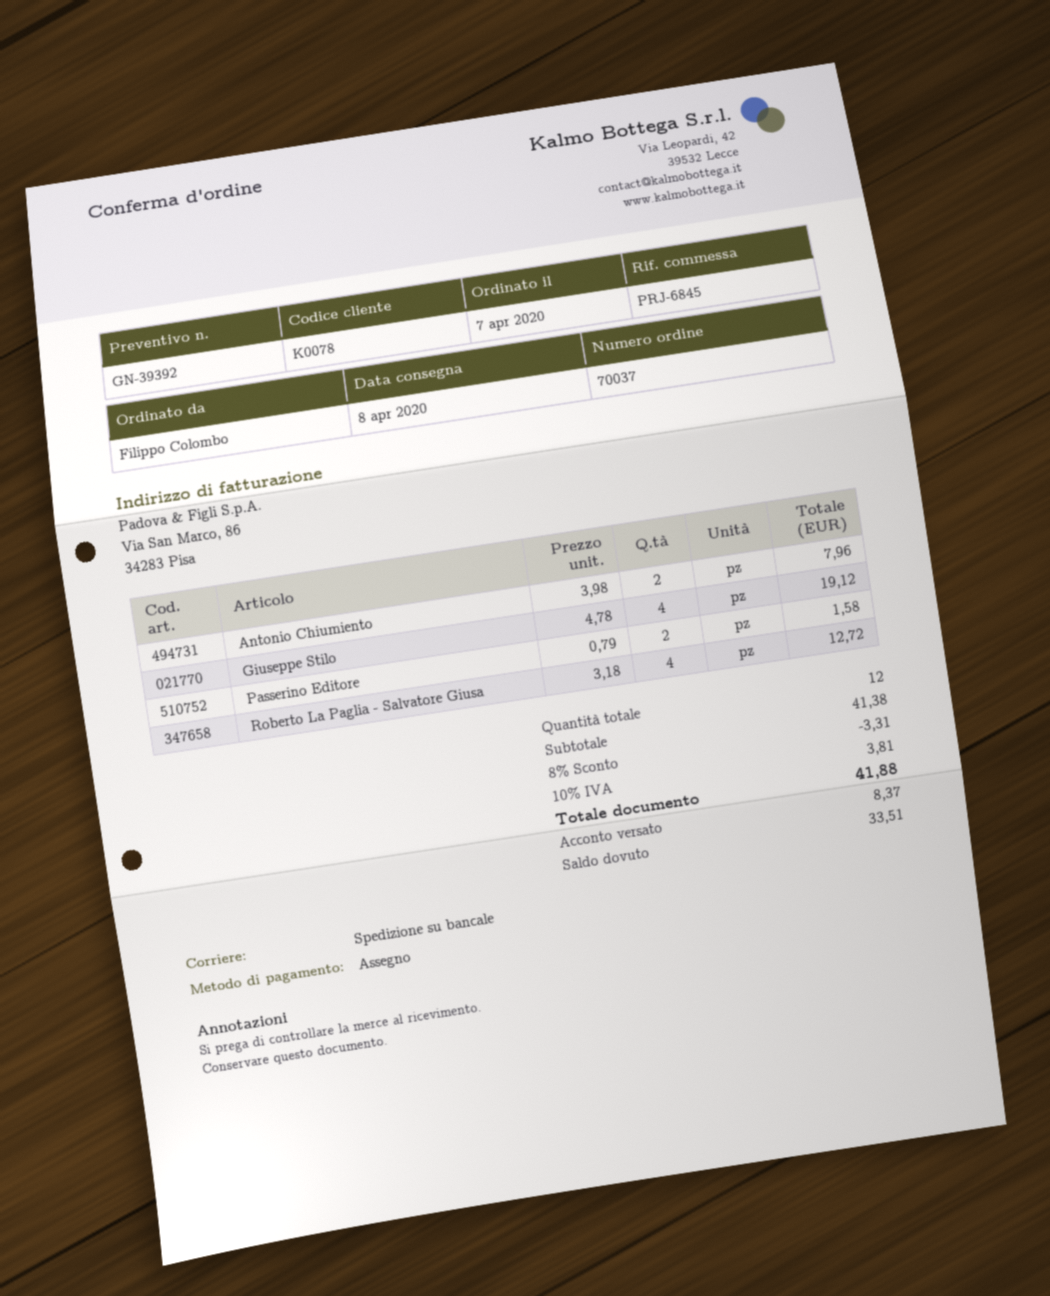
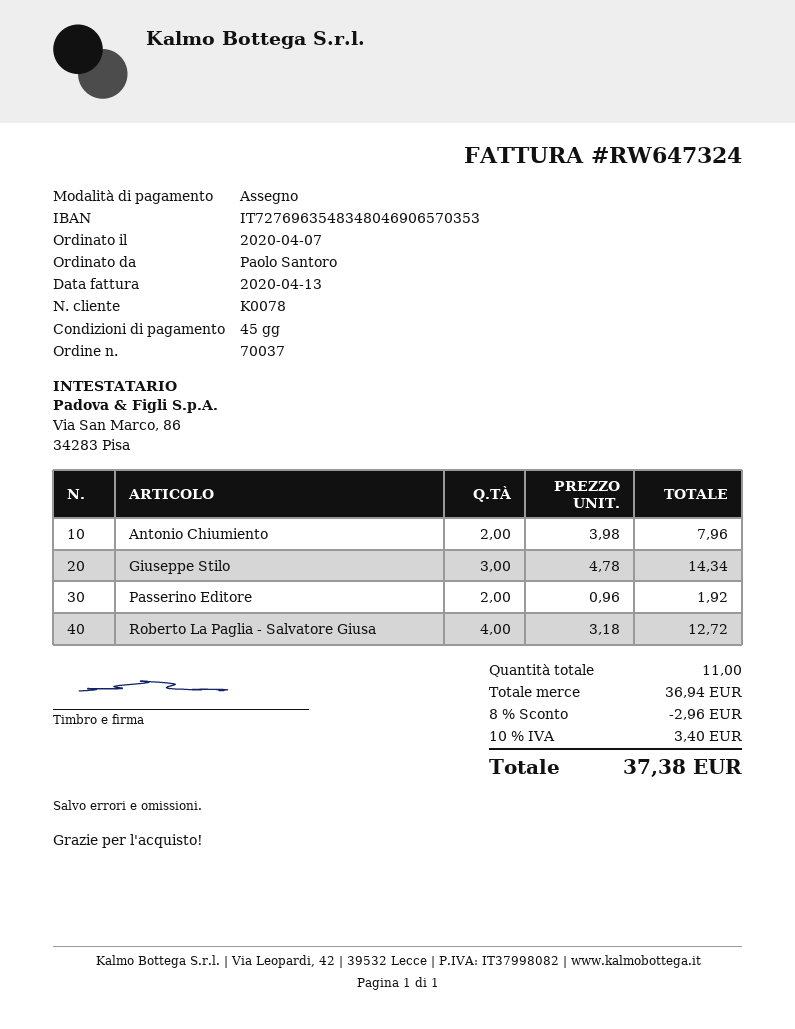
ordered by: Filippo Colombo -> Paolo Santoro
Giuseppe Stilo: 4 x 4.78 = 19.12 -> 3 x 4.78 = 14.34
Passerino Editore: 2 x 0.79 = 1.58 -> 2 x 0.96 = 1.92
total quantity: 12 -> 11
subtotal: 41.38 -> 36.94
discount: 8% = 3.31 -> 8% = 2.96
tax: 10% = 3.81 -> 10% = 3.40
total: 41.88 -> 37.38

